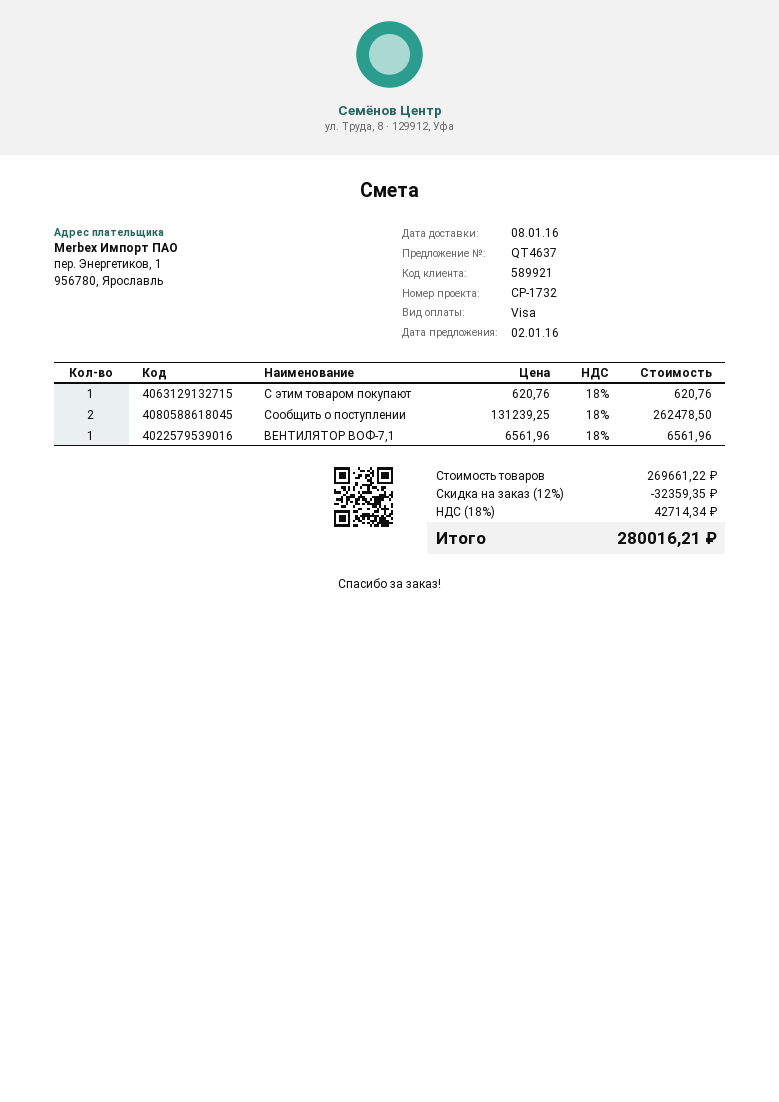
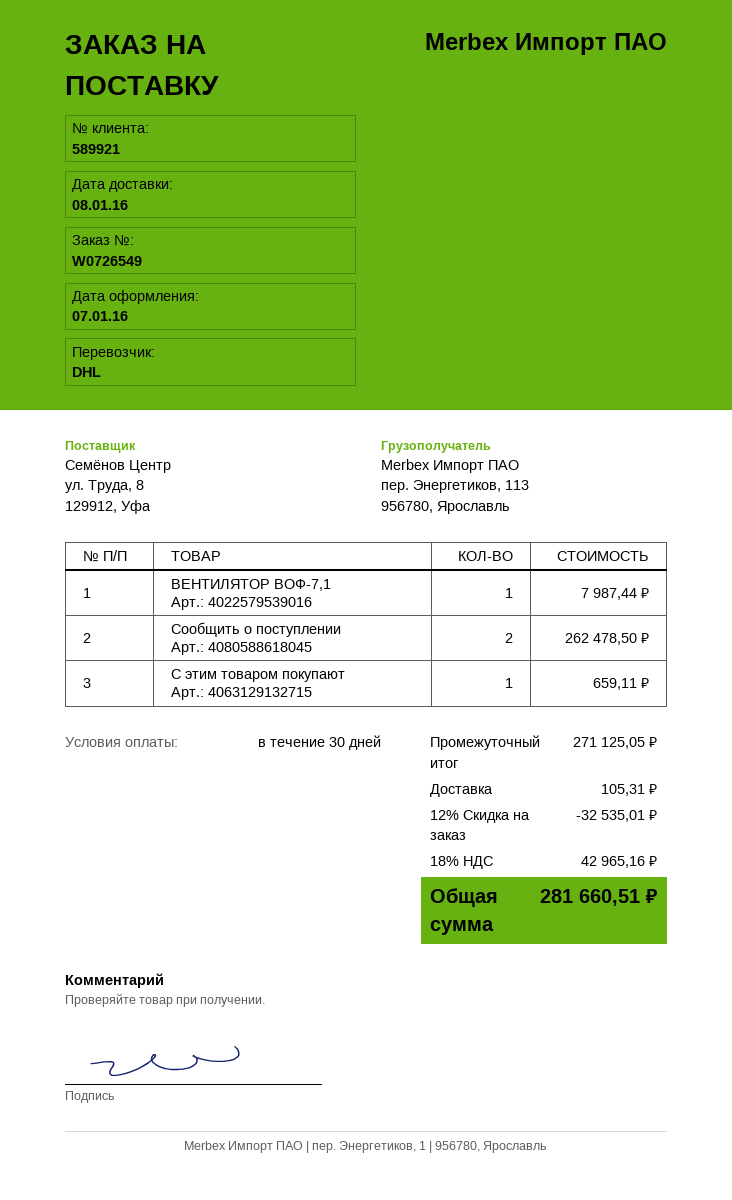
С этим товаром покупают: 1 for 620.76 -> 1 for 659.11
ВЕНТИЛЯТОР ВОФ-7,1: 1 for 6561.96 -> 1 for 7987.44
subtotal: 269661.22 -> 271125.05
discount: 12% = 32359.35 -> 12% = 32535.01
shipping: none -> 105.31
tax: 18% = 42714.34 -> 18% = 42965.16
total: 280016.21 -> 281660.51

